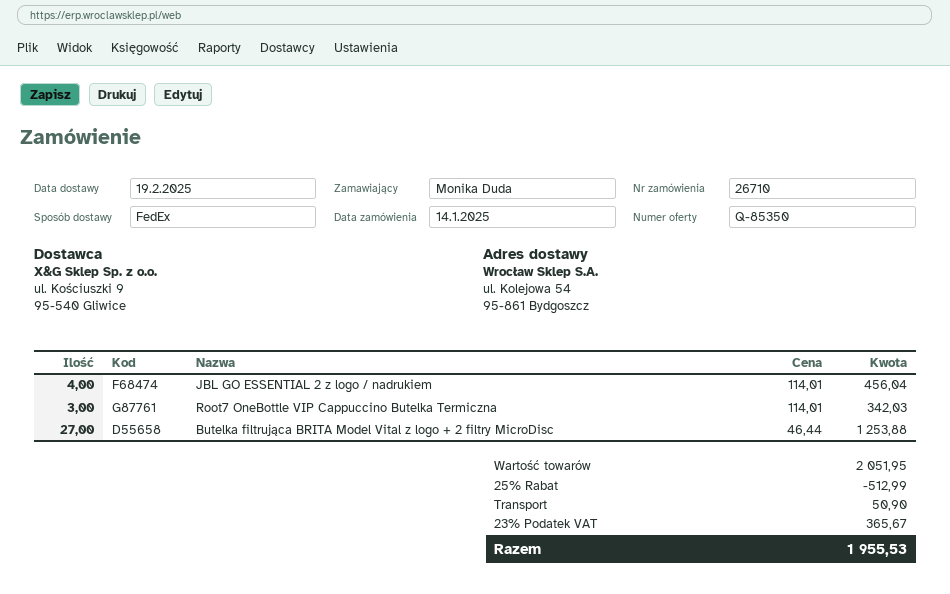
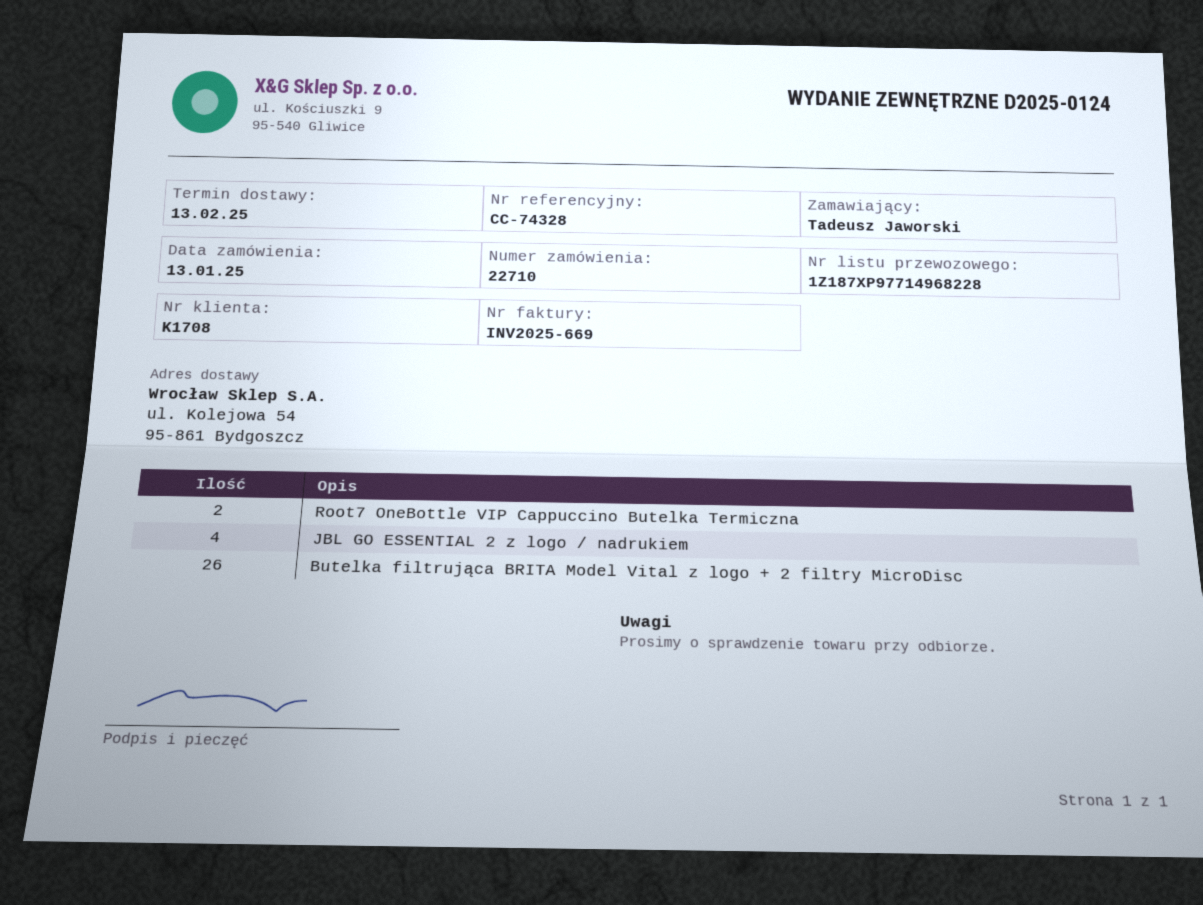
order number: 26710 -> 22710
order date: 2025-01-14 -> 2025-01-13
delivery date: 2025-02-19 -> 2025-02-13
ordered by: Monika Duda -> Tadeusz Jaworski
Root7 OneBottle VIP Cappuccino Butelka Termiczna: 3 -> 2
Butelka filtrująca BRITA Model Vital z logo + 2 filtry MicroDisc: 27 -> 26

